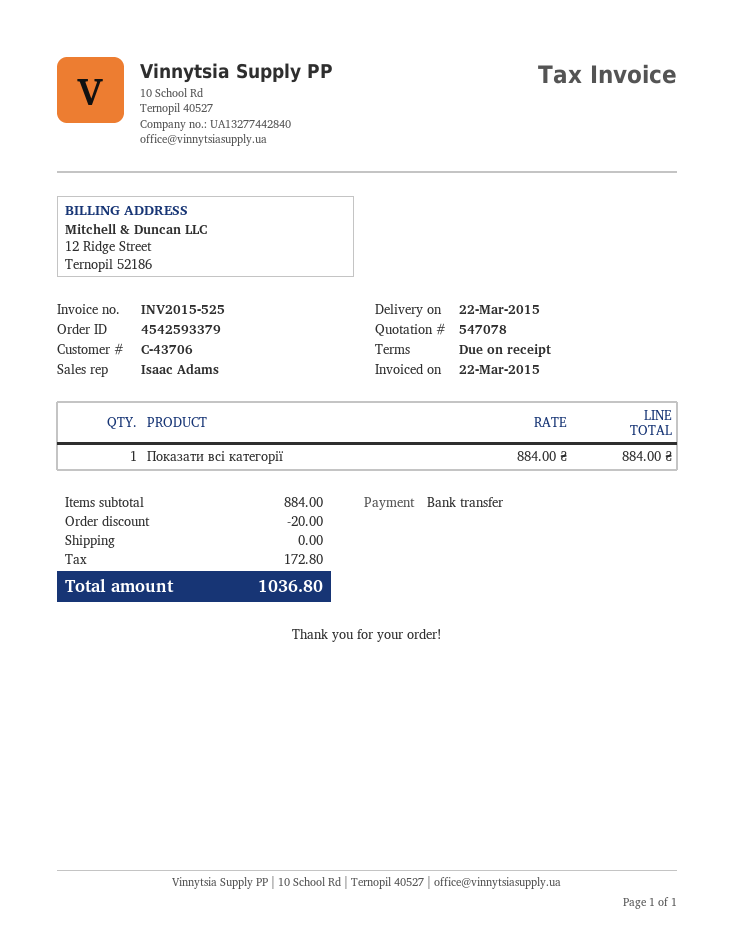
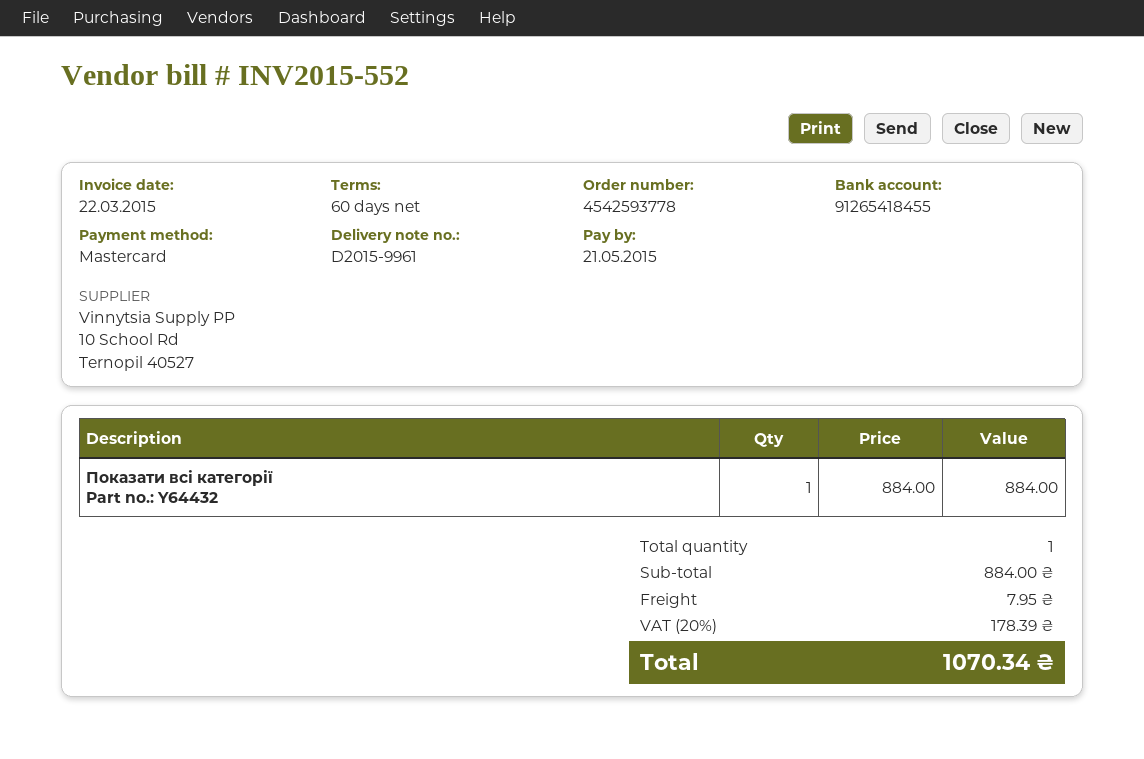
order number: 4542593379 -> 4542593778
invoice number: INV2015-525 -> INV2015-552
payment terms: on receipt -> 60 days
payment method: bank transfer -> Mastercard
discount: 20.00 -> none
shipping: 0.00 -> 7.95
tax: 172.80 -> 178.39
total: 1036.80 -> 1070.34

